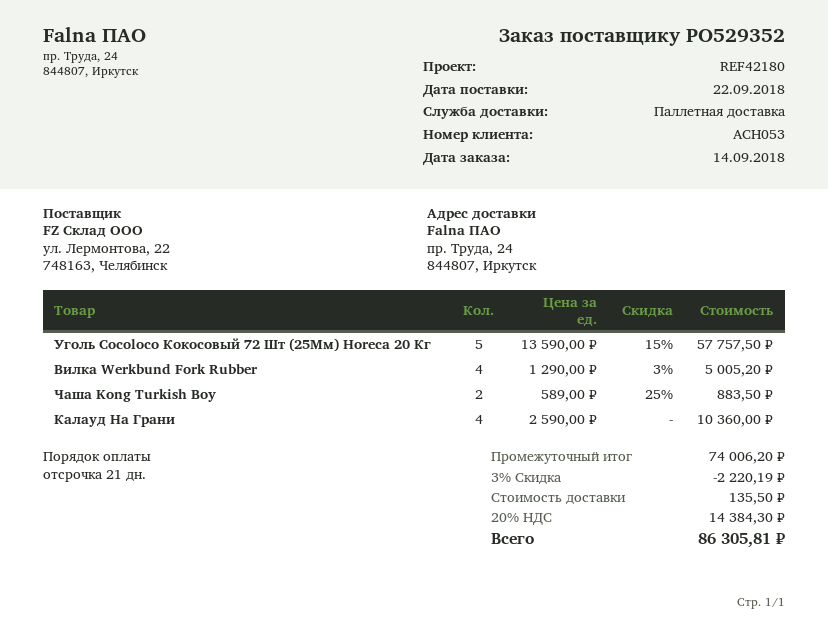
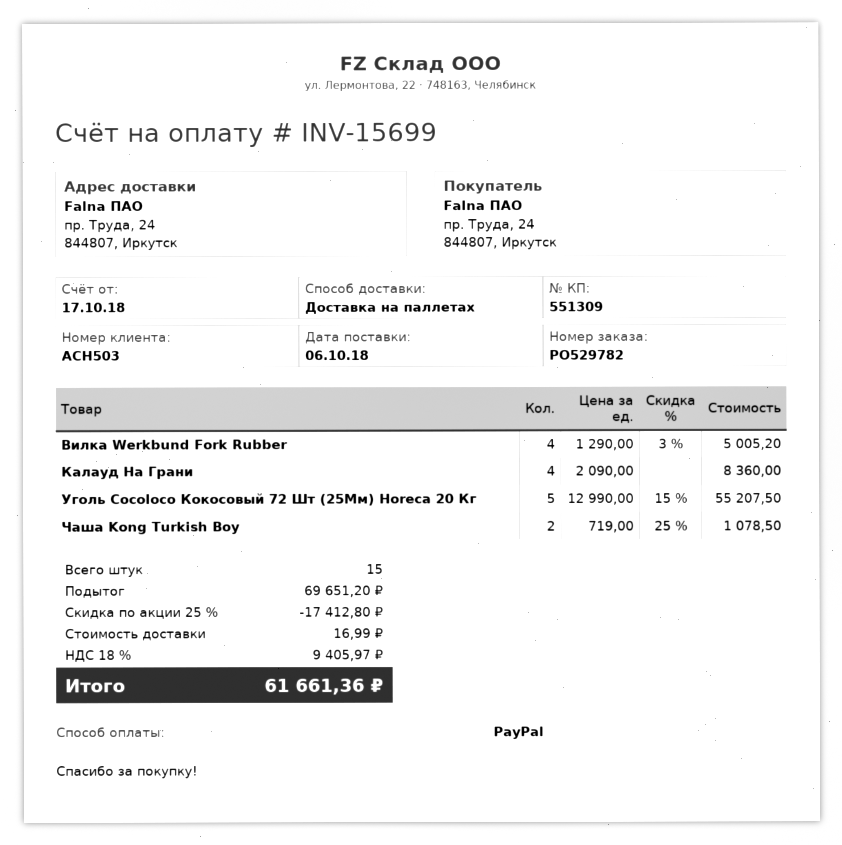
order number: PO529352 -> PO529782
delivery date: 2018-09-22 -> 2018-10-06
customer number: ACH053 -> ACH503
Уголь Cocoloco Кокосовый 72 Шт (25Мм) Horeca 20 Кг: 5 x 13590.00 - 15% = 57757.50 -> 5 x 12990.00 - 15% = 55207.50
Чаша Kong Turkish Boy: 2 x 589.00 - 25% = 883.50 -> 2 x 719.00 - 25% = 1078.50
Калауд На Грани: 4 x 2590.00 = 10360.00 -> 4 x 2090.00 = 8360.00
subtotal: 74006.20 -> 69651.20
discount: 3% = 2220.19 -> 25% = 17412.80
shipping: 135.50 -> 16.99
tax: 20% = 14384.30 -> 18% = 9405.97
total: 86305.81 -> 61661.36

